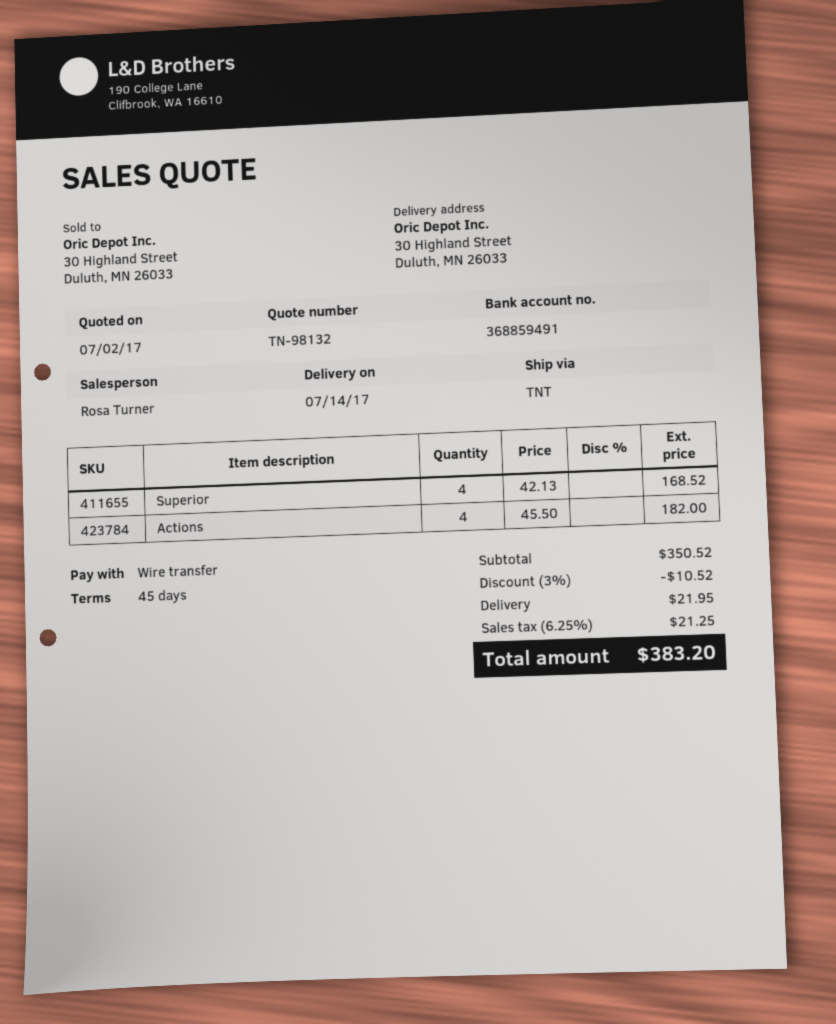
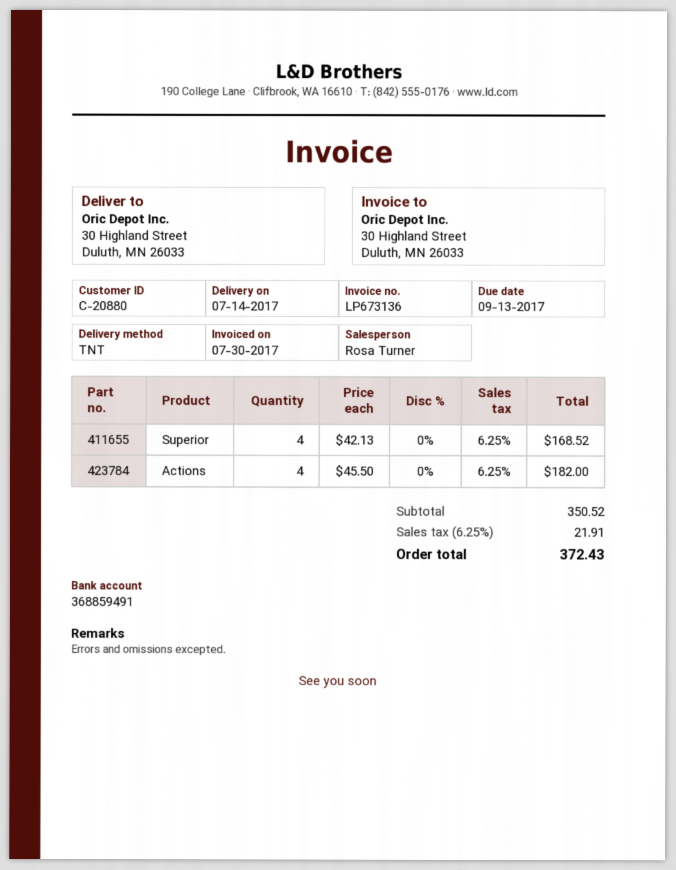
discount: 3% = 10.52 -> none
shipping: 21.95 -> none
tax: 6.25% = 21.25 -> 6.25% = 21.91
total: 383.20 -> 372.43

